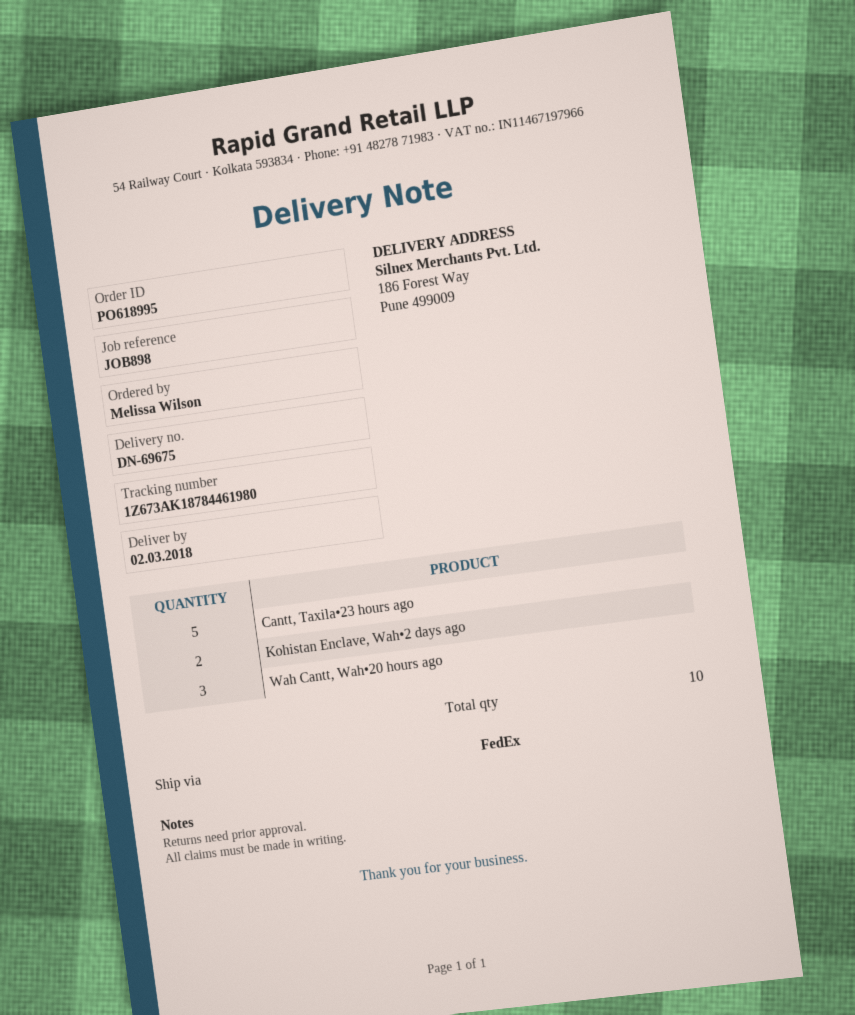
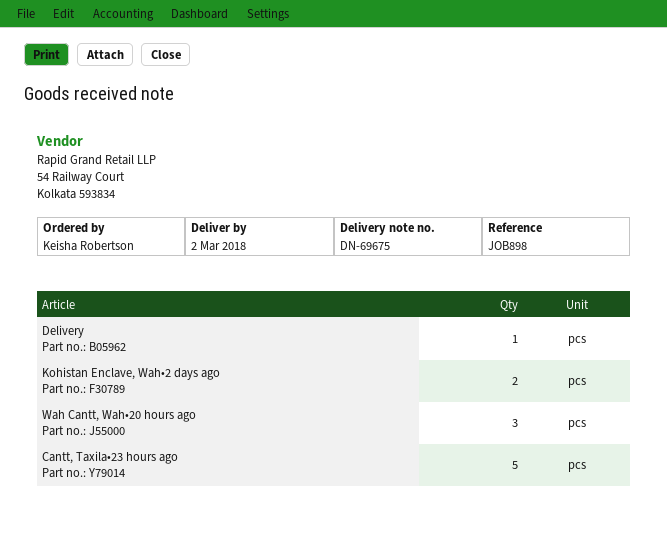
ordered by: Melissa Wilson -> Keisha Robertson
Delivery: none -> 1

